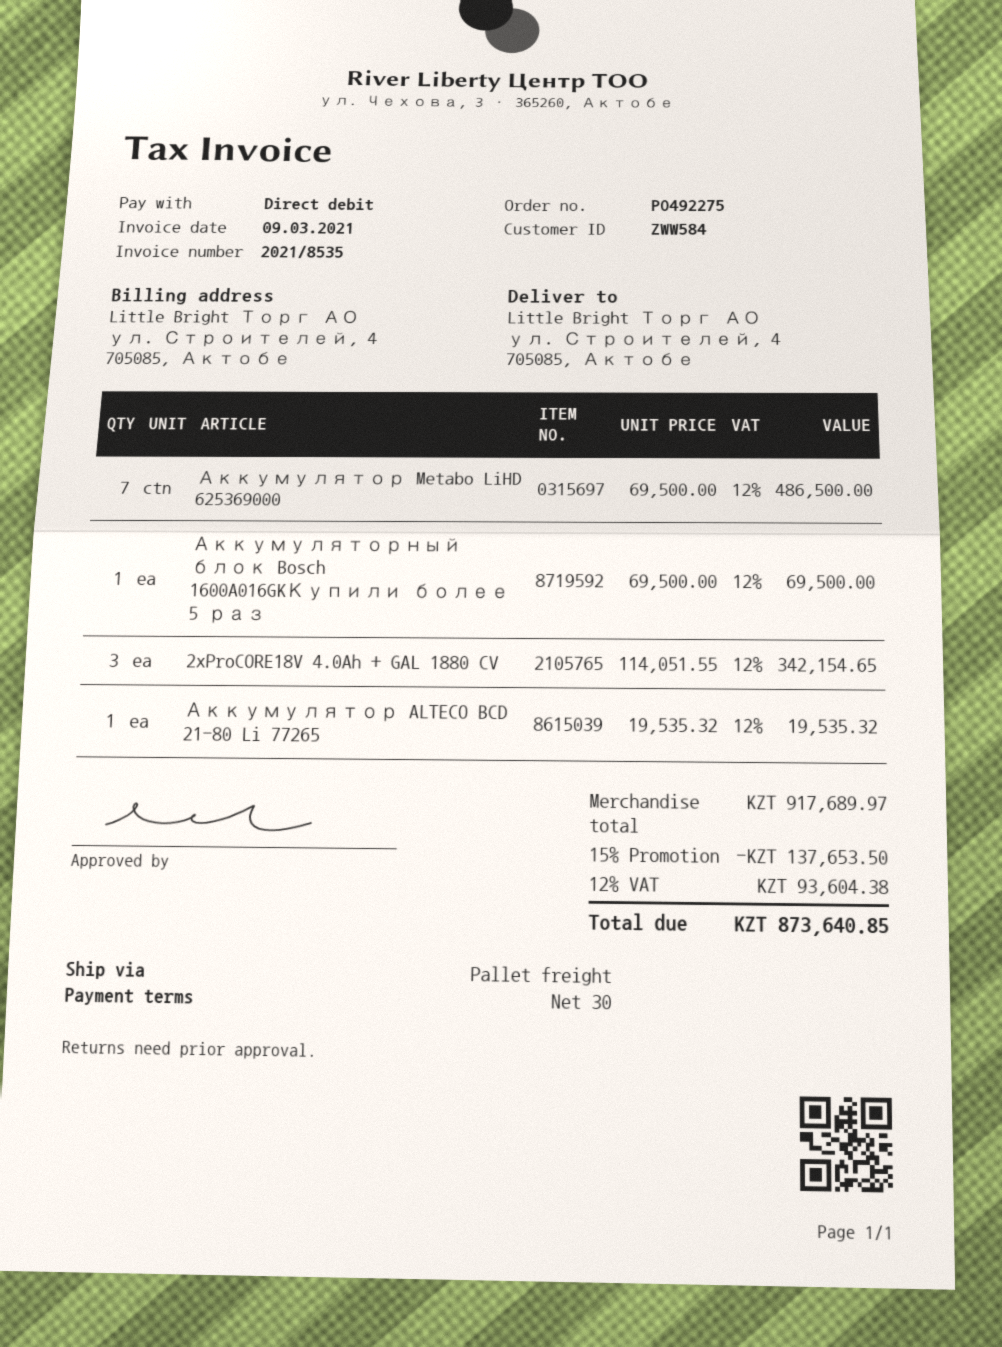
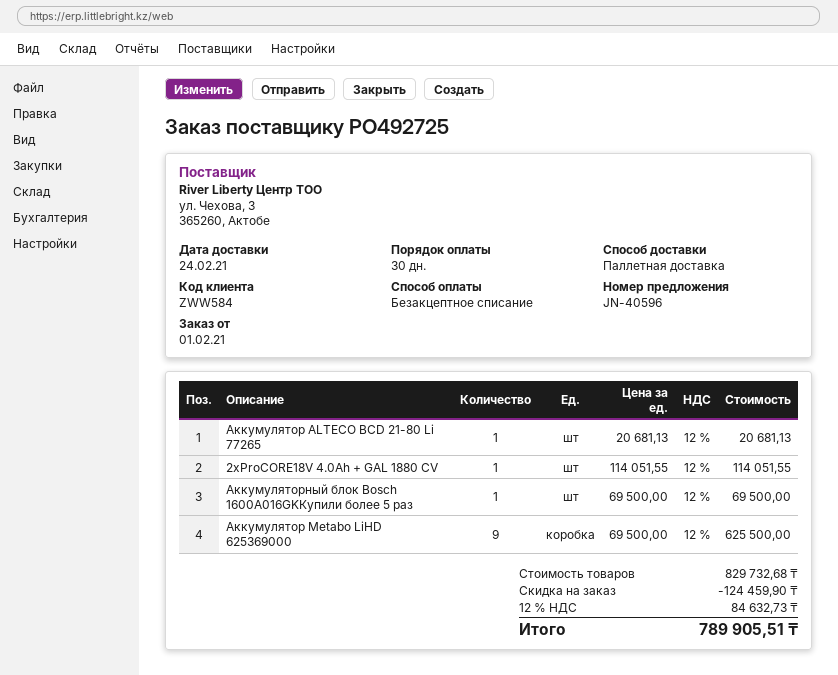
order number: PO492275 -> PO492725
Аккумулятор Metabo LiHD 625369000: 7 x 69500.00 = 486500.00 -> 9 x 69500.00 = 625500.00
2xProCORE18V 4.0Ah + GAL 1880 CV: 3 x 114051.55 = 342154.65 -> 1 x 114051.55 = 114051.55
Аккумулятор ALTECO BCD 21-80 Li 77265: 1 x 19535.32 = 19535.32 -> 1 x 20681.13 = 20681.13
subtotal: 917689.97 -> 829732.68
discount: 137653.50 -> 124459.90
tax: 12% = 93604.38 -> 12% = 84632.73
total: 873640.85 -> 789905.51

